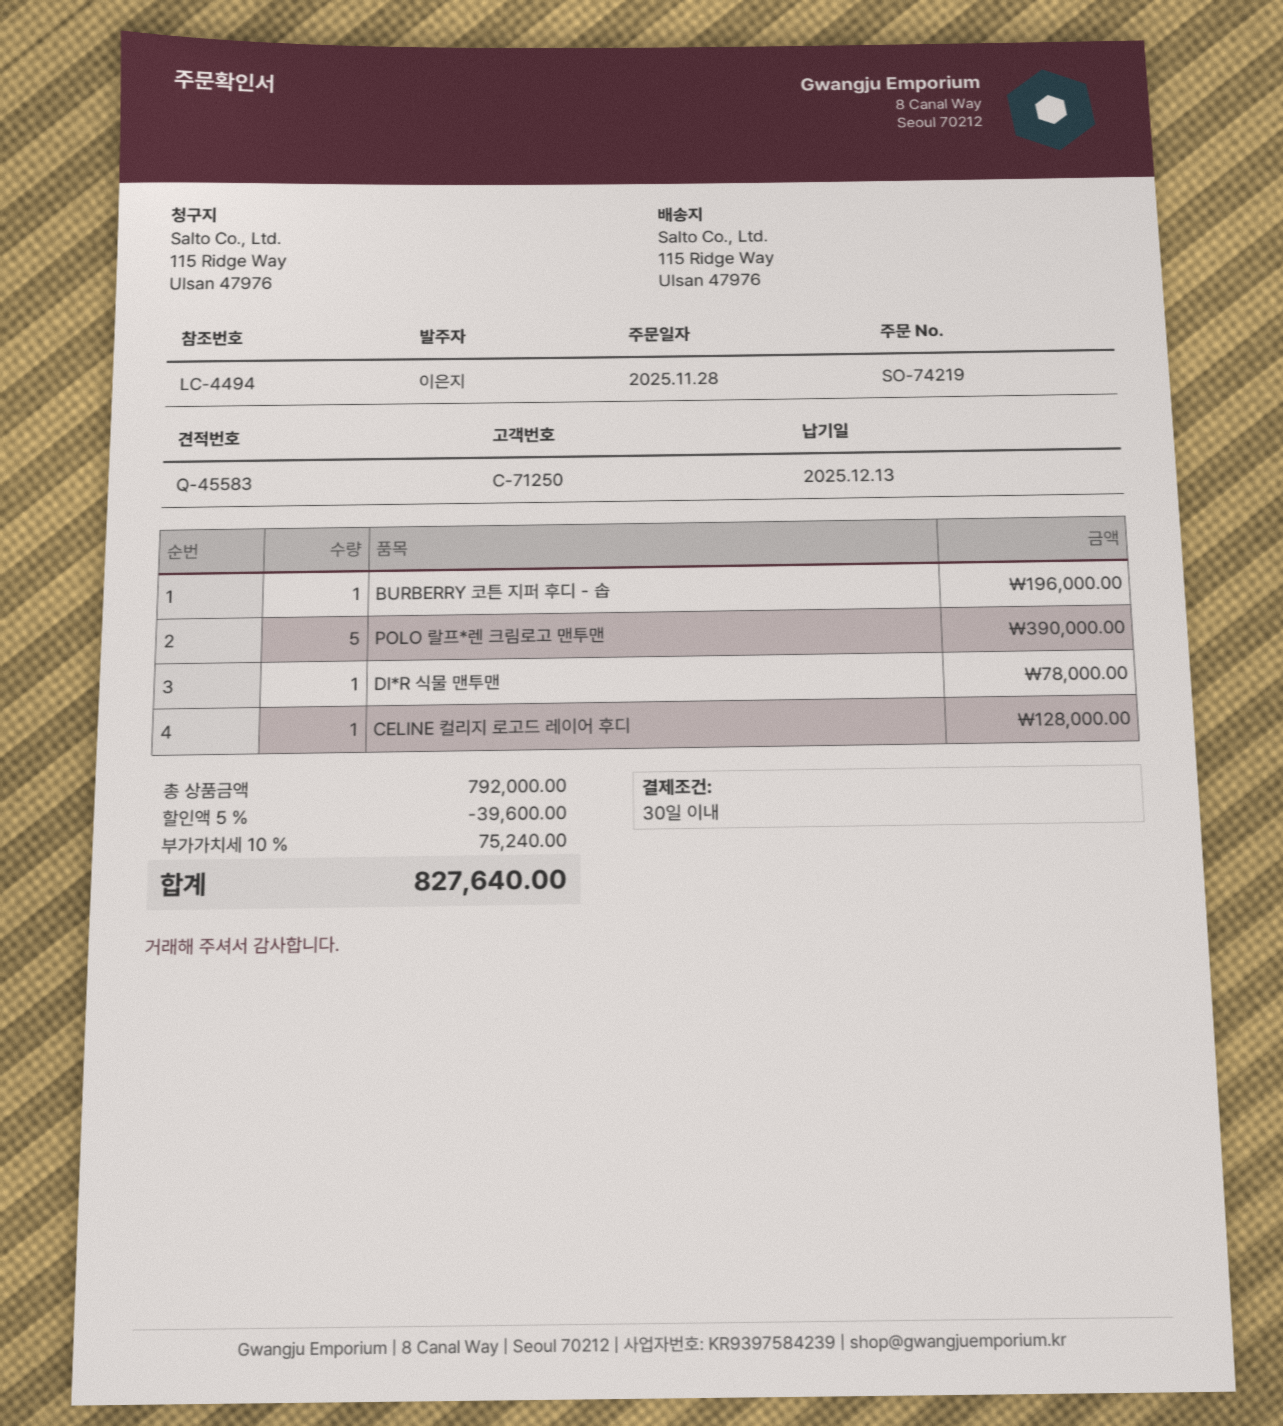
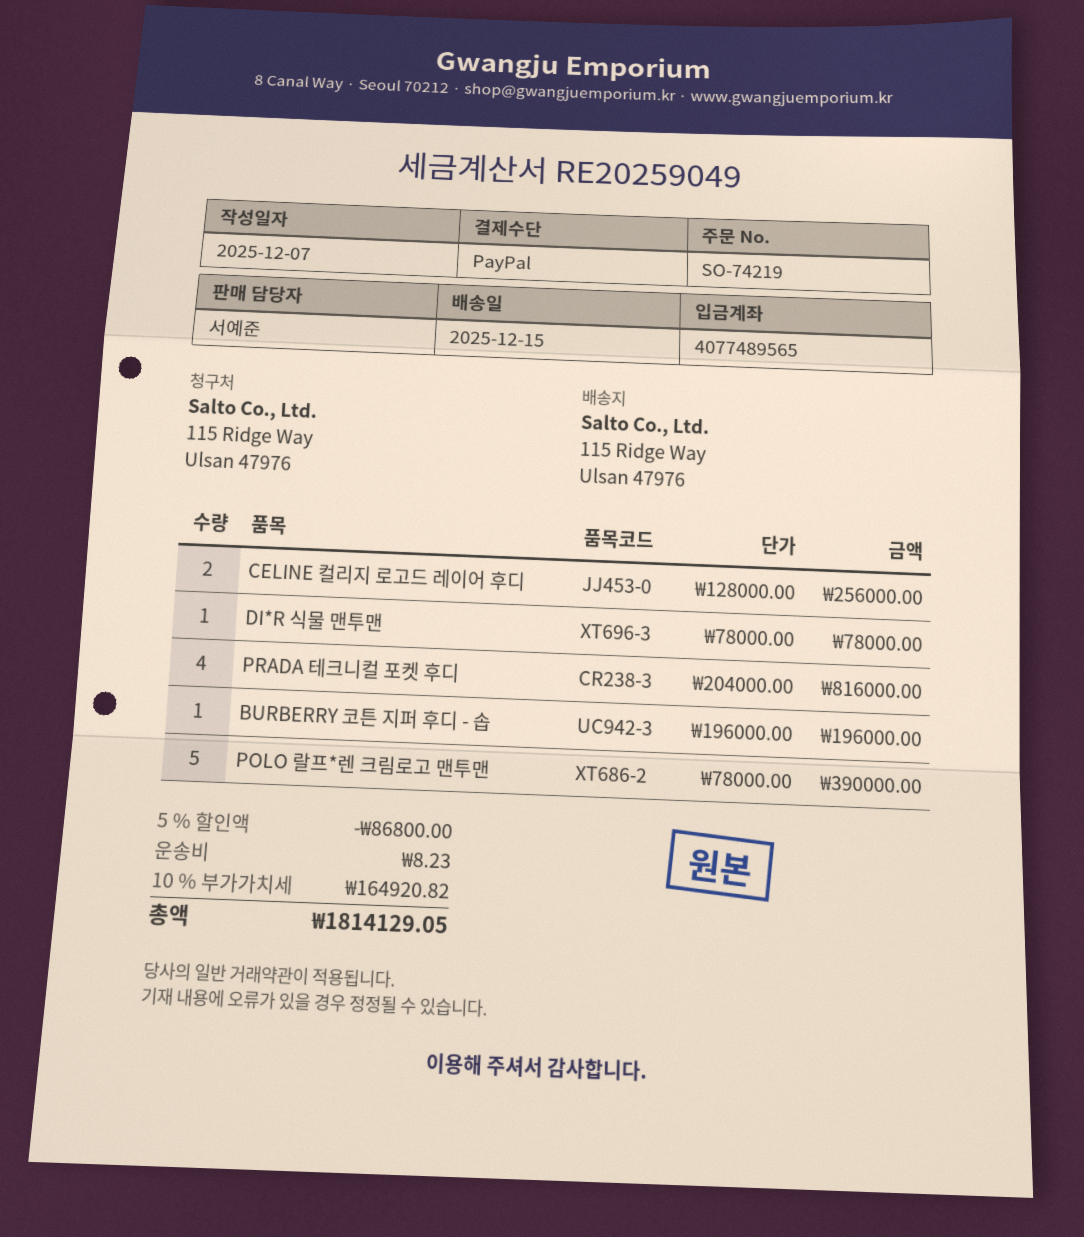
delivery date: 2025-12-13 -> 2025-12-15
CELINE 컬리지 로고드 레이어 후디: 1 for 128000.00 -> 2 for 256000.00
PRADA 테크니컬 포켓 후디: none -> 4 for 816000.00
discount: 5% = 39600.00 -> 5% = 86800.00
shipping: none -> 8.23
tax: 10% = 75240.00 -> 10% = 164920.82
total: 827640.00 -> 1814129.05

